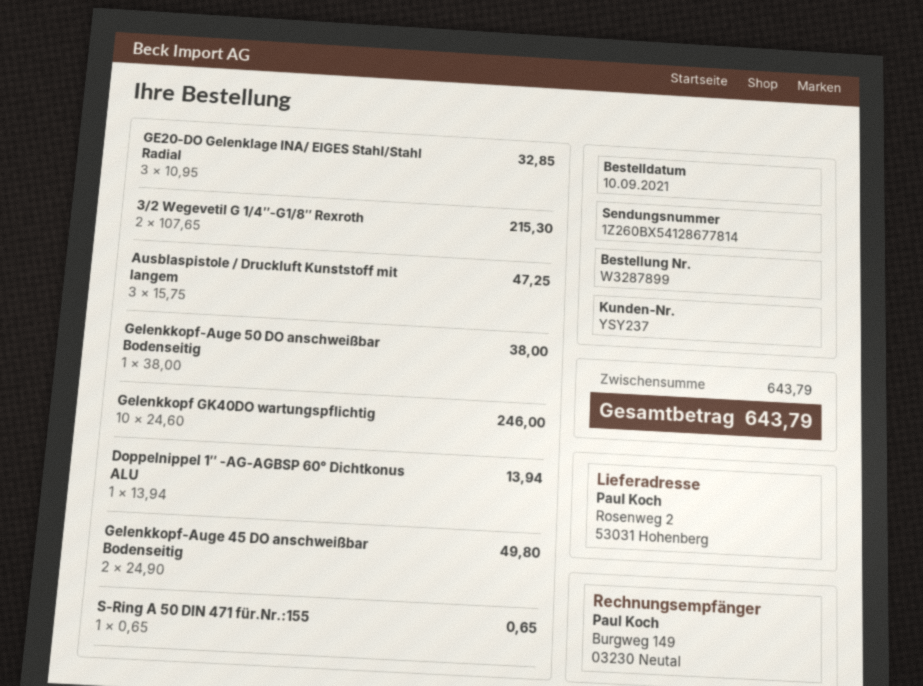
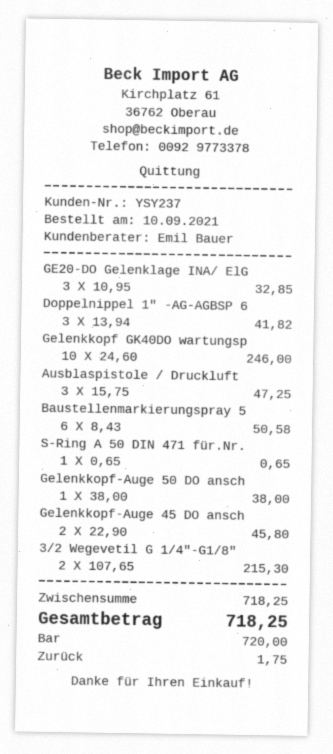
Doppelnippel 1″ -AG-AGBSP 60° Dichtkonus ALU: 1 x 13.94 = 13.94 -> 3 x 13.94 = 41.82
Gelenkkopf-Auge 45 DO anschweißbar Bodenseitig: 2 x 24.90 = 49.80 -> 2 x 22.90 = 45.80
Baustellenmarkierungspray 5: none -> 6 x 8.43 = 50.58
subtotal: 643.79 -> 718.25
total: 643.79 -> 718.25

